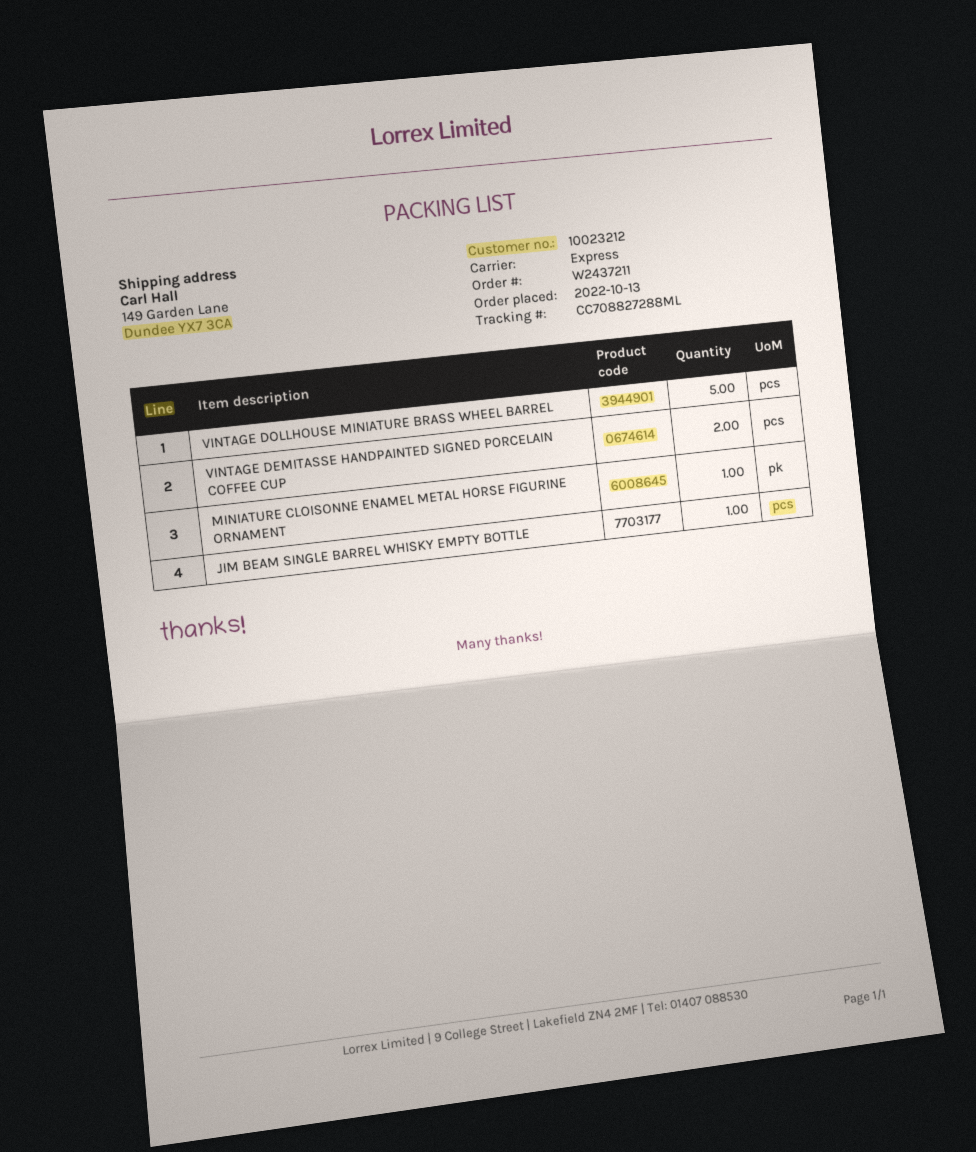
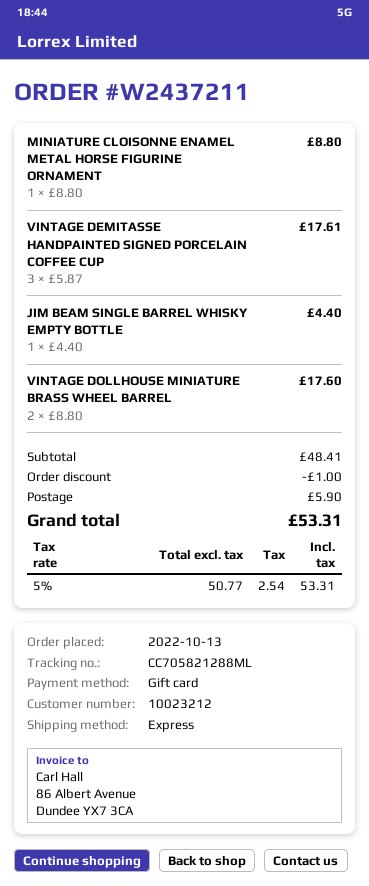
tracking number: CC708827288ML -> CC705821288ML
VINTAGE DOLLHOUSE MINIATURE BRASS WHEEL BARREL: 5 -> 2
VINTAGE DEMITASSE HANDPAINTED SIGNED PORCELAIN COFFEE CUP: 2 -> 3

